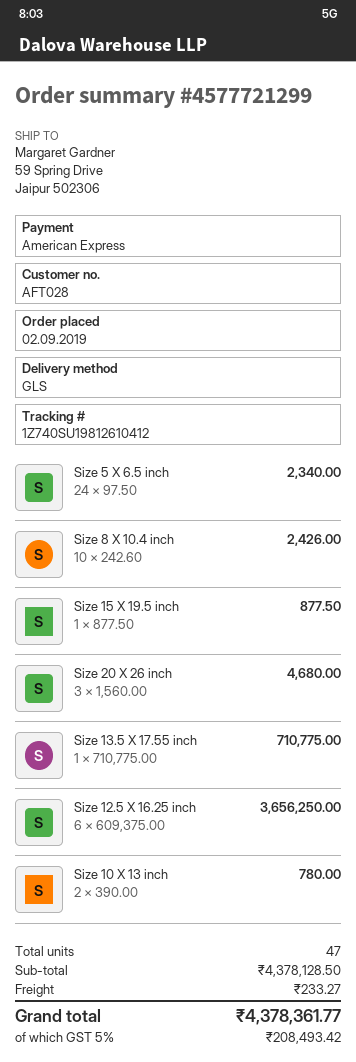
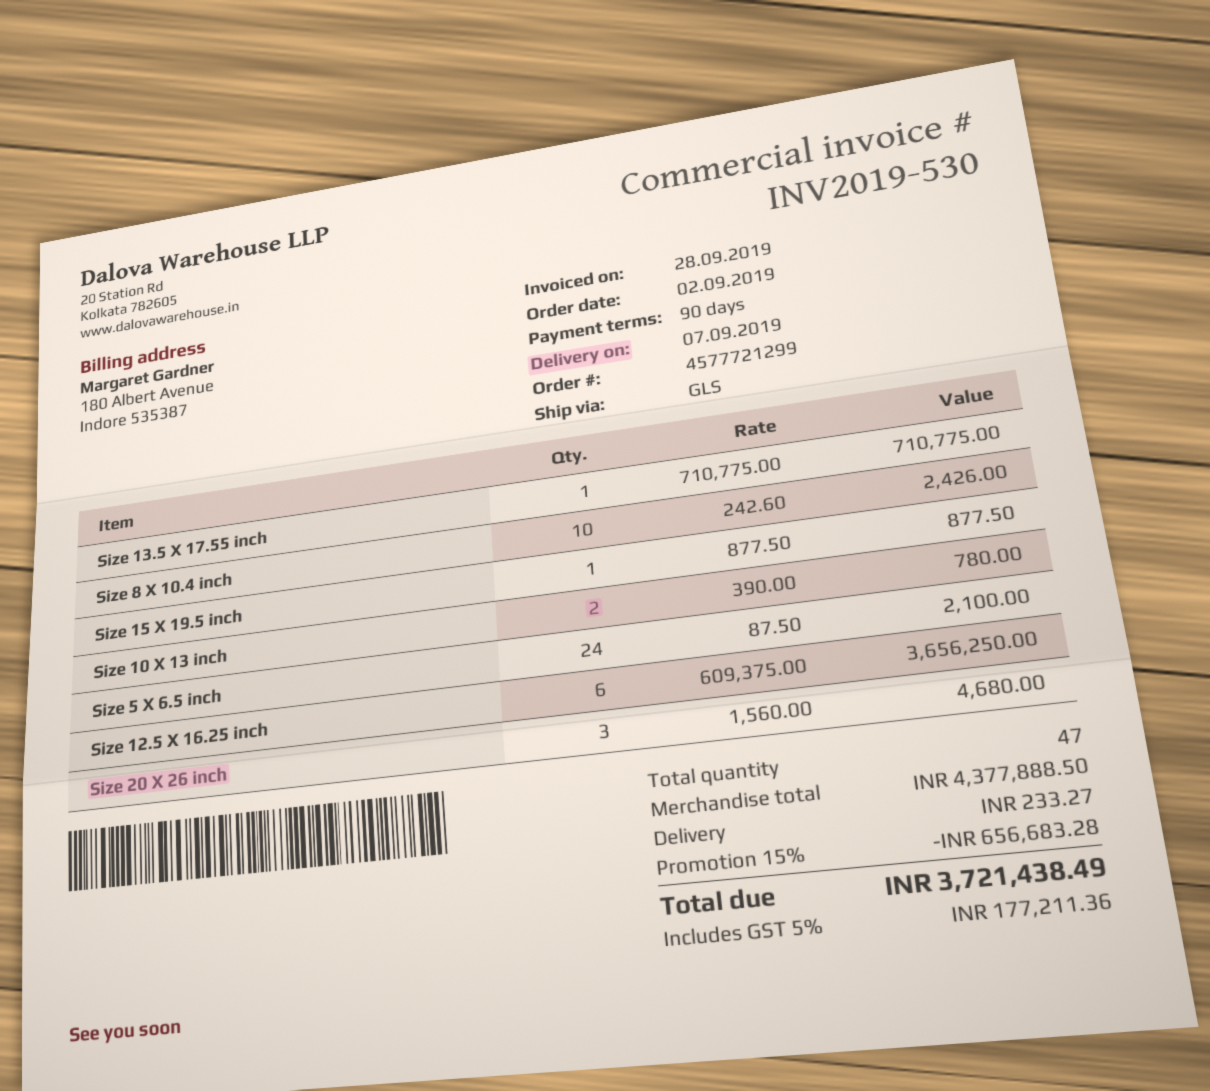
Size 5 X 6.5 inch: 24 x 97.50 = 2340.00 -> 24 x 87.50 = 2100.00
subtotal: 4378128.50 -> 4377888.50
discount: none -> 15% = 656683.28
tax: 5% = 208493.42 -> 5% = 177211.36
total: 4378361.77 -> 3721438.49

